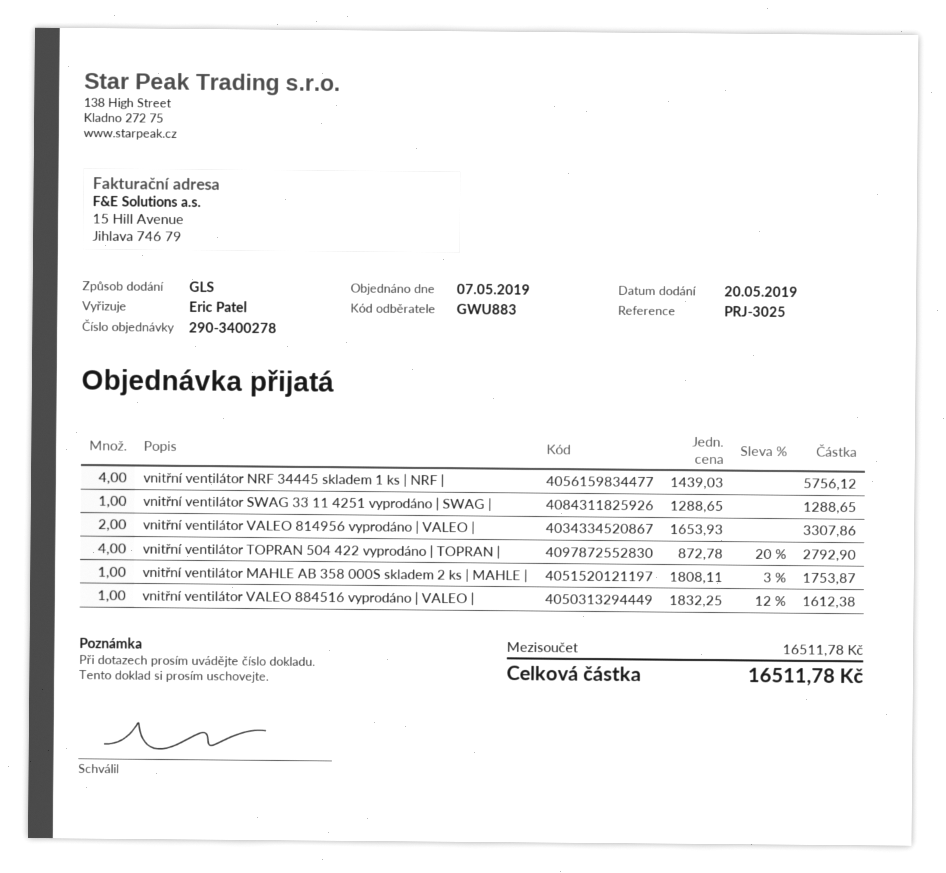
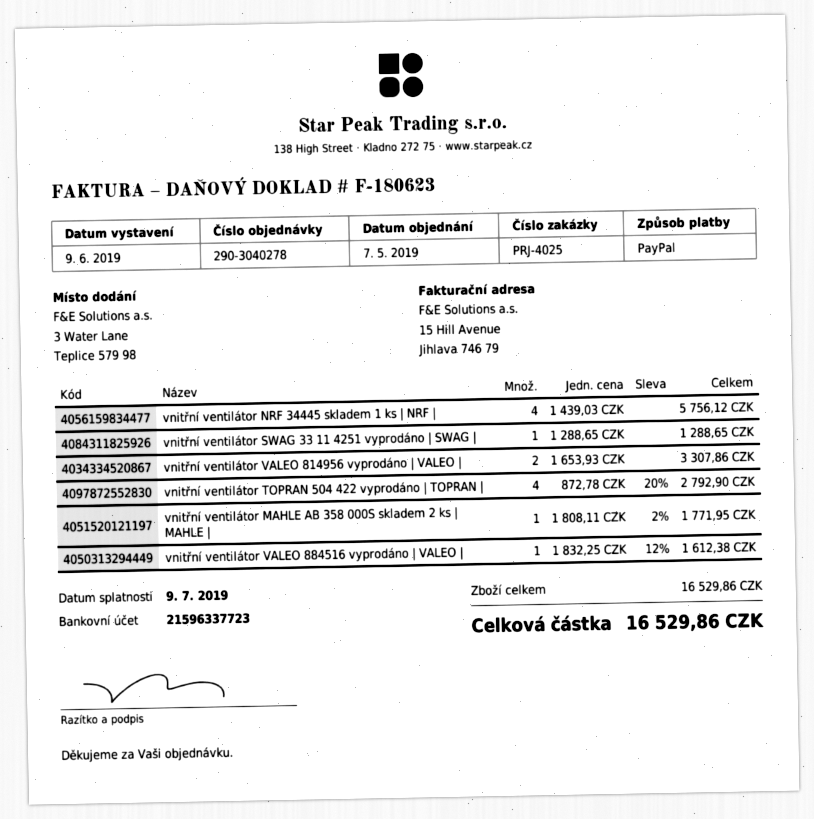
order number: 290-3400278 -> 290-3040278
reference: PRJ-3025 -> PRJ-4025
vnitřní ventilátor MAHLE AB 358 000S skladem 2 ks | MAHLE |: 1 x 1808.11 - 3% = 1753.87 -> 1 x 1808.11 - 2% = 1771.95
subtotal: 16511.78 -> 16529.86
total: 16511.78 -> 16529.86

